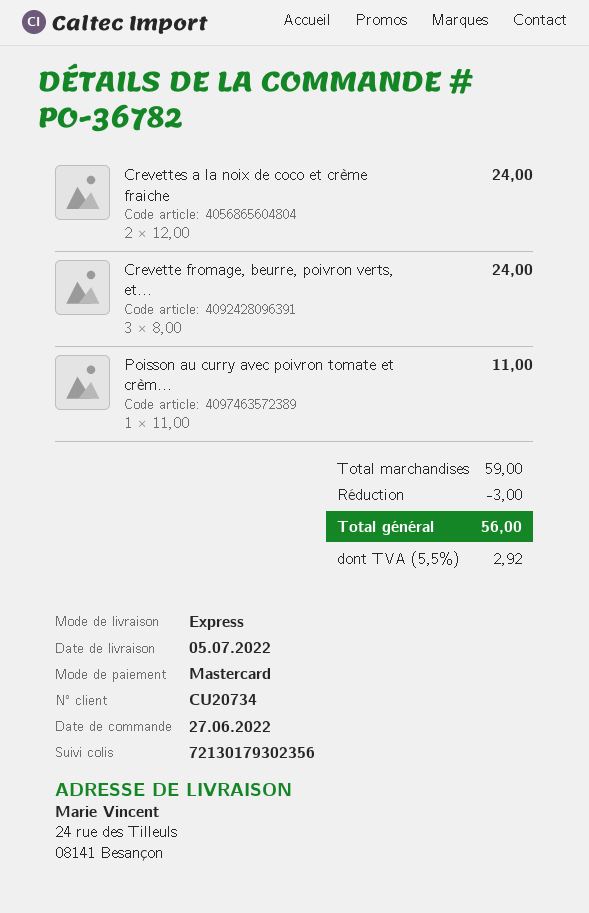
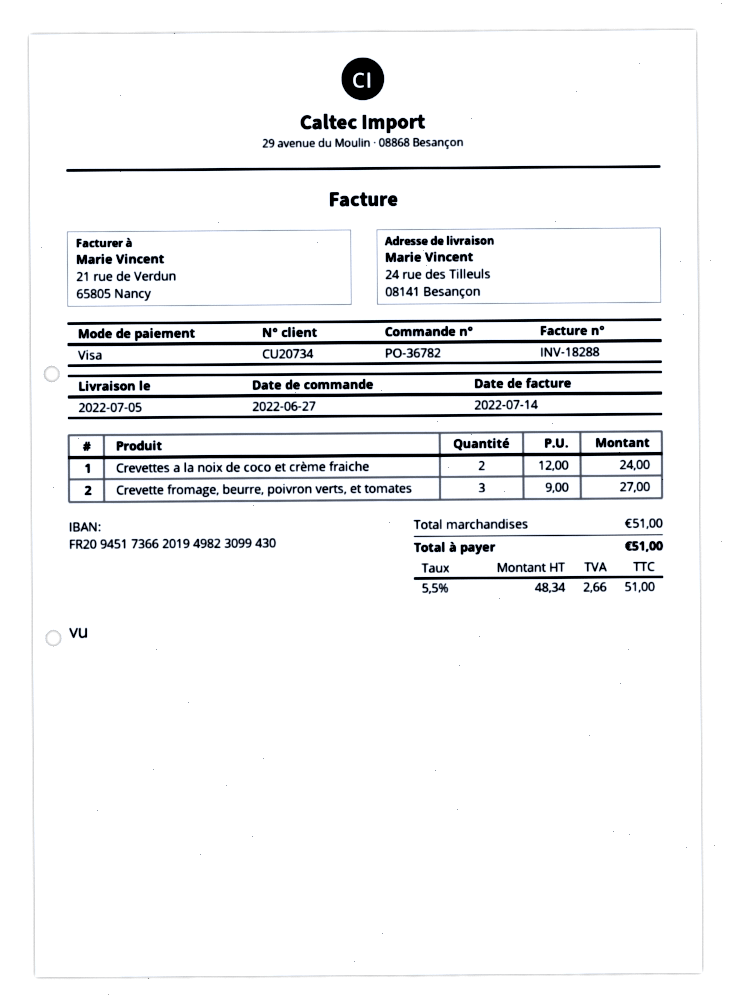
payment method: Mastercard -> Visa
Crevette fromage, beurre, poivron verts, et...: 3 x 8.00 = 24.00 -> 3 x 9.00 = 27.00
Poisson au curry avec poivron tomate et crèm...: 1 x 11.00 = 11.00 -> none
subtotal: 59.00 -> 51.00
discount: 3.00 -> none
tax: 5.5% = 2.92 -> 5.5% = 2.66
total: 56.00 -> 51.00

